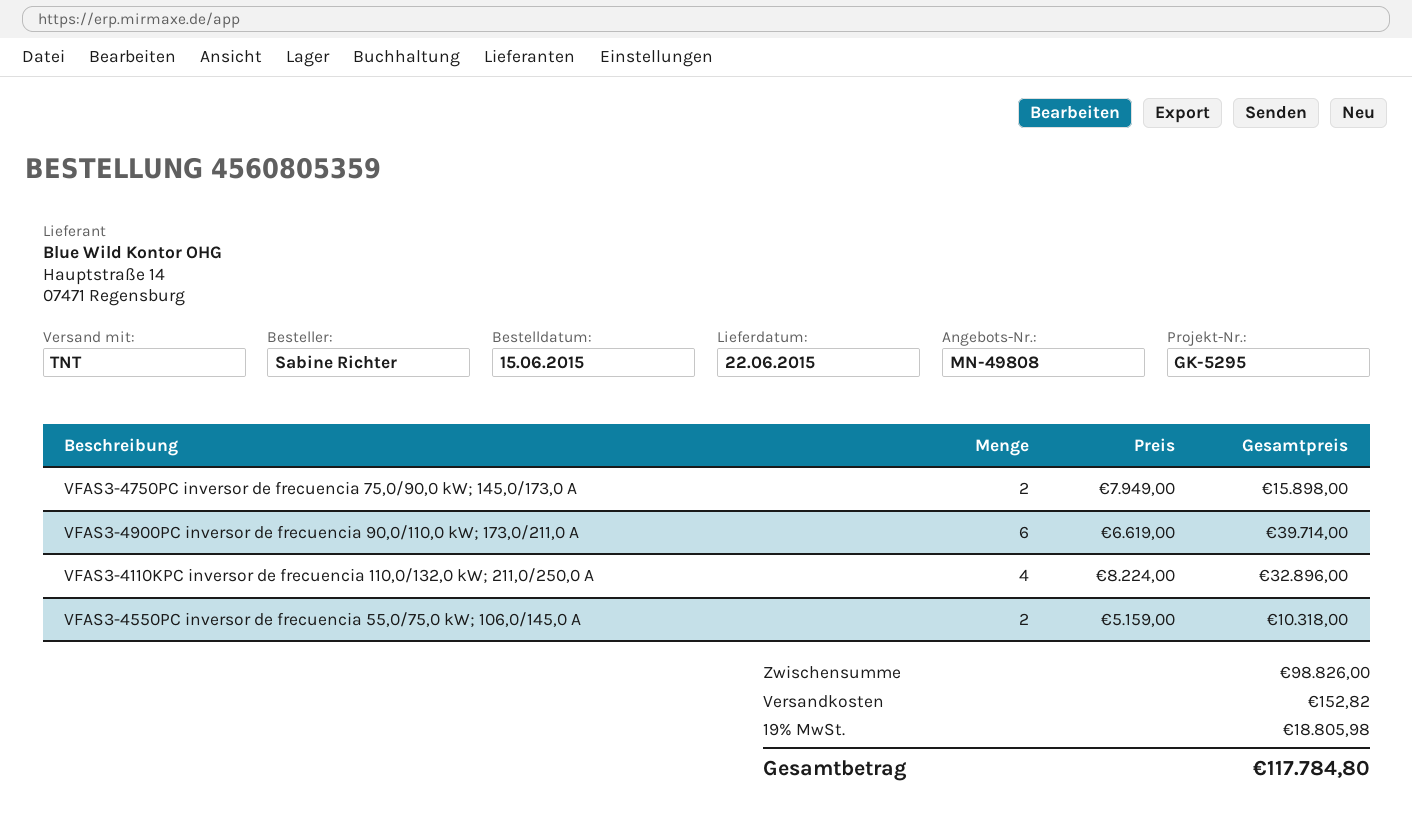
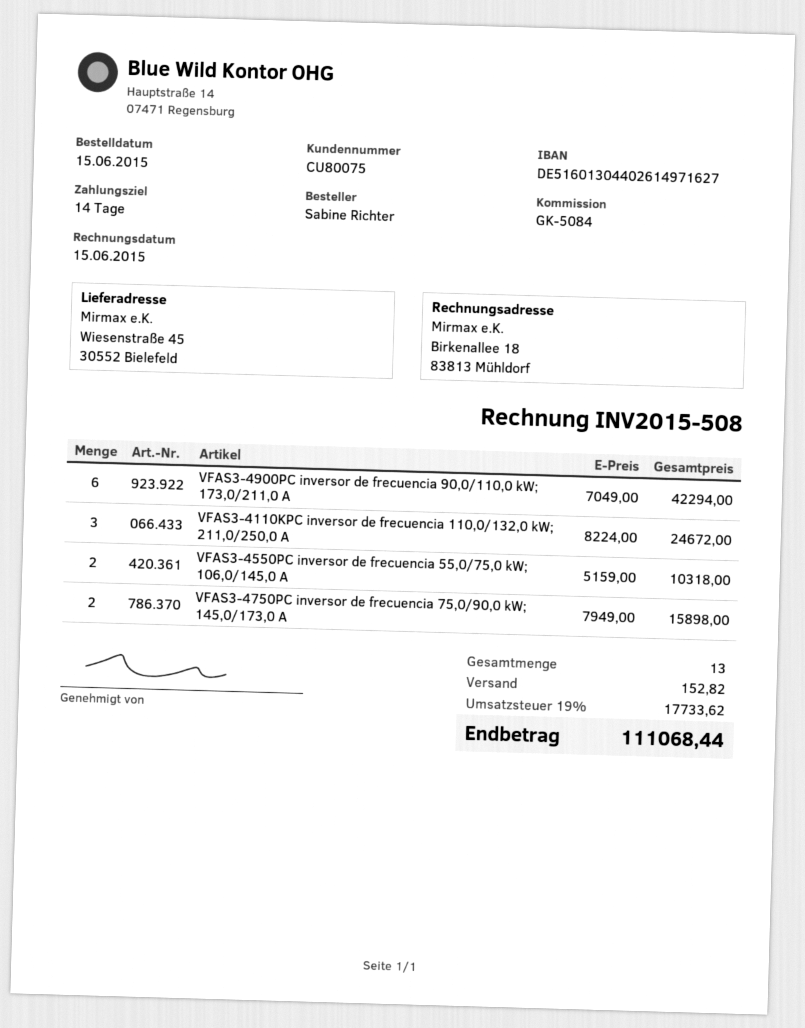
reference: GK-5295 -> GK-5084
VFAS3-4900PC inversor de frecuencia 90,0/110,0 kW; 173,0/211,0 A: 6 x 6619.00 = 39714.00 -> 6 x 7049.00 = 42294.00
VFAS3-4110KPC inversor de frecuencia 110,0/132,0 kW; 211,0/250,0 A: 4 x 8224.00 = 32896.00 -> 3 x 8224.00 = 24672.00
tax: 19% = 18805.98 -> 19% = 17733.62
total: 117784.80 -> 111068.44

